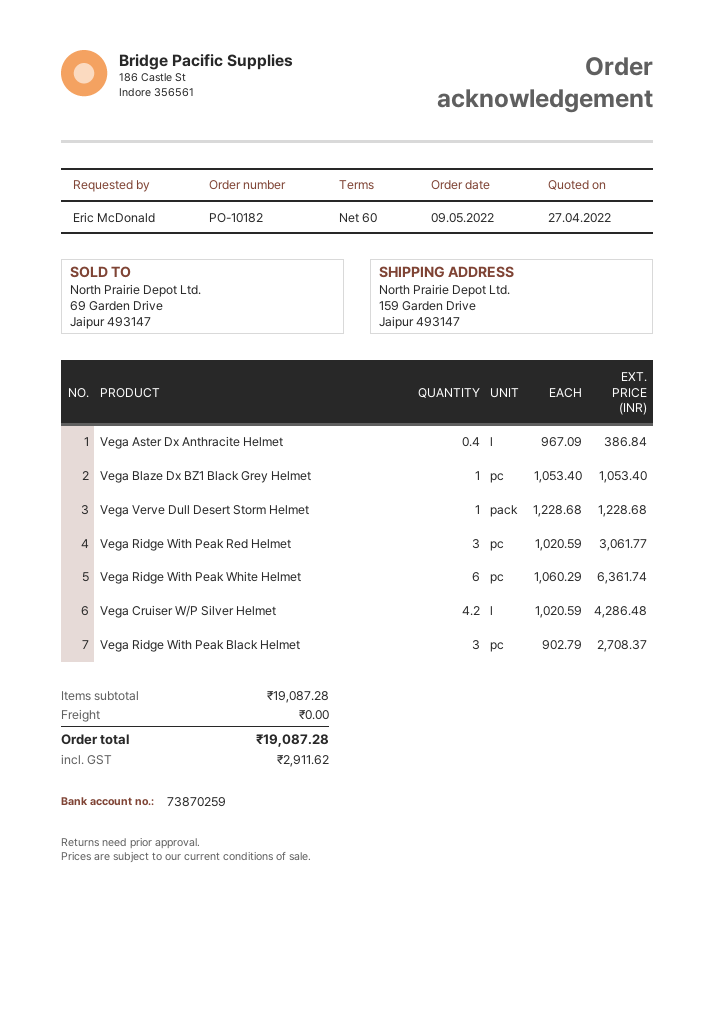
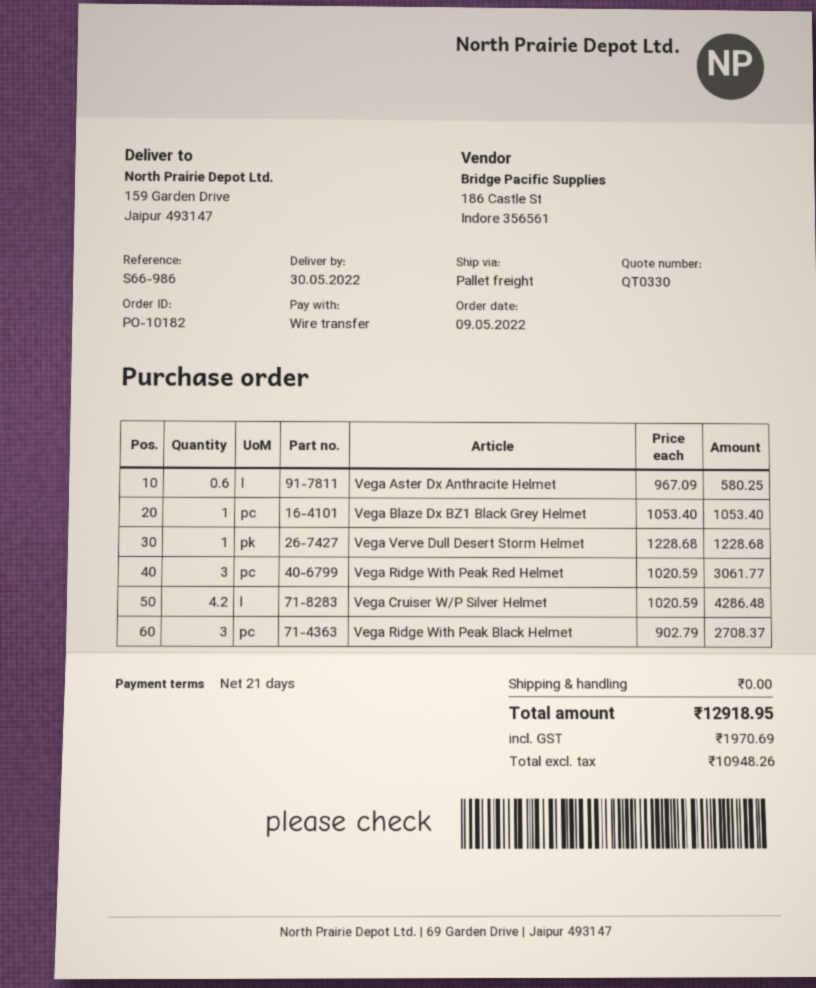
payment terms: 60 days -> 21 days
Vega Aster Dx Anthracite Helmet: 0.4 x 967.09 = 386.84 -> 0.6 x 967.09 = 580.25
Vega Ridge With Peak White Helmet: 6 x 1060.29 = 6361.74 -> none
tax: 2911.62 -> 1970.69
total: 19087.28 -> 12918.95

